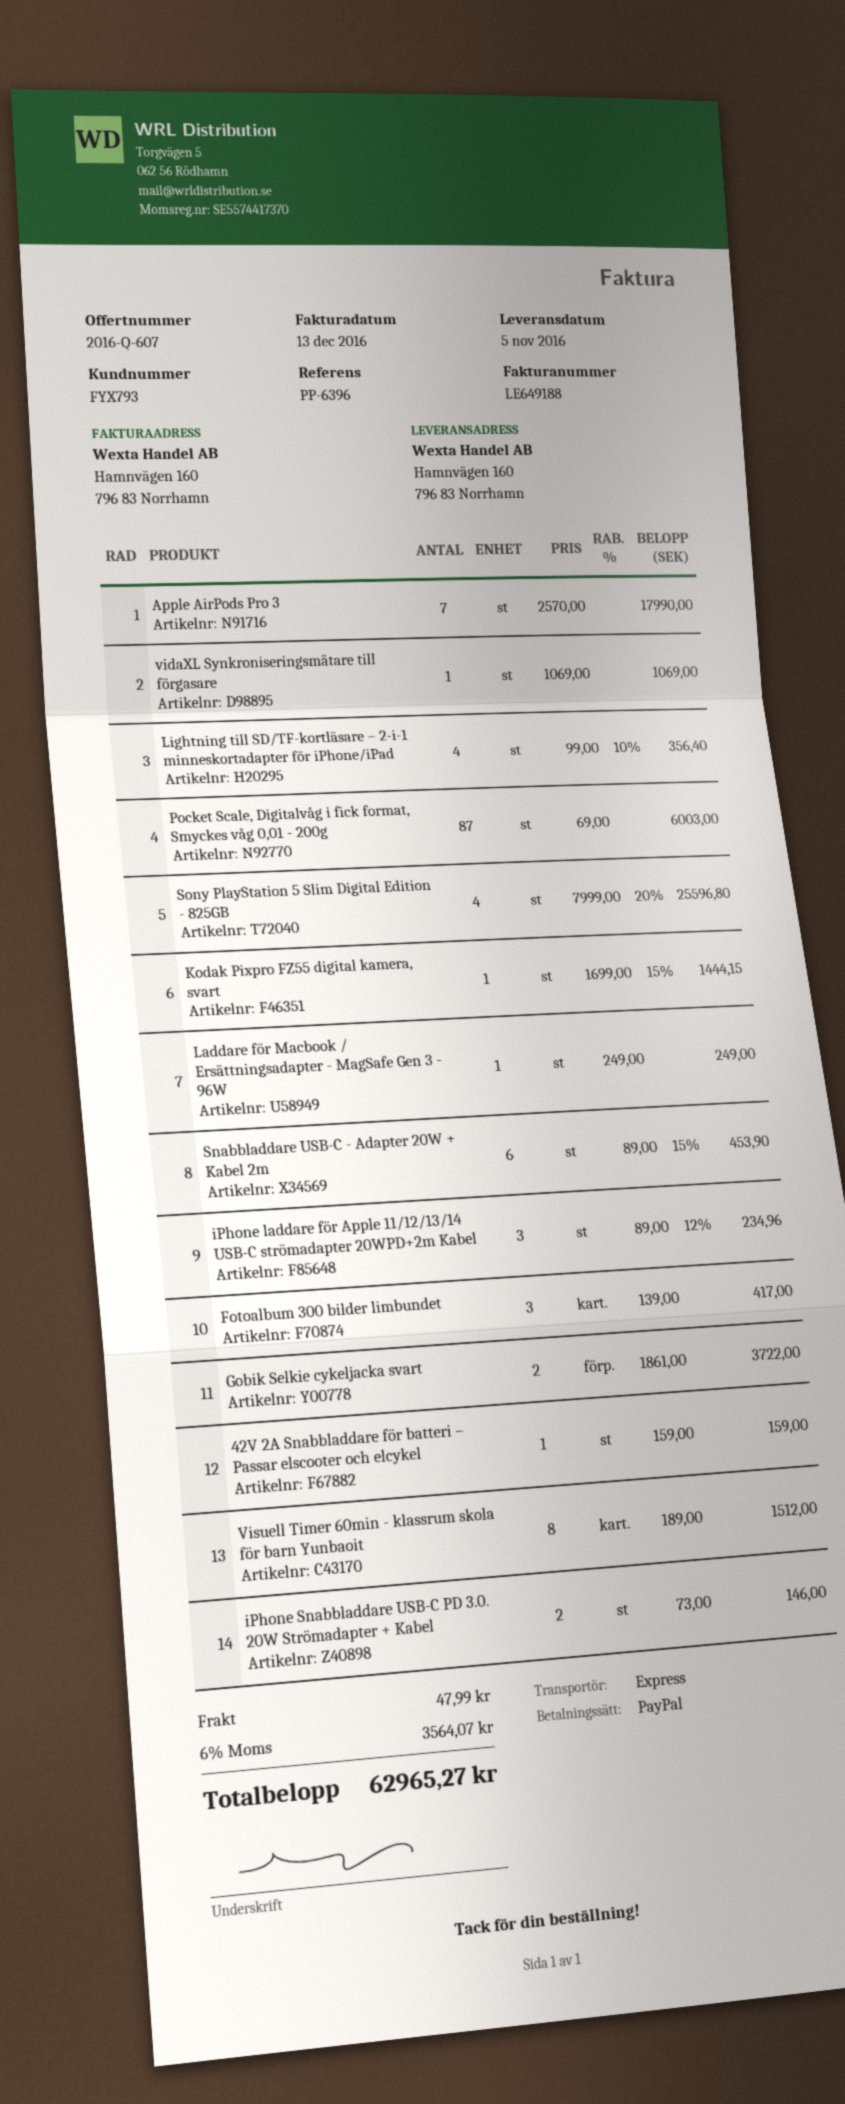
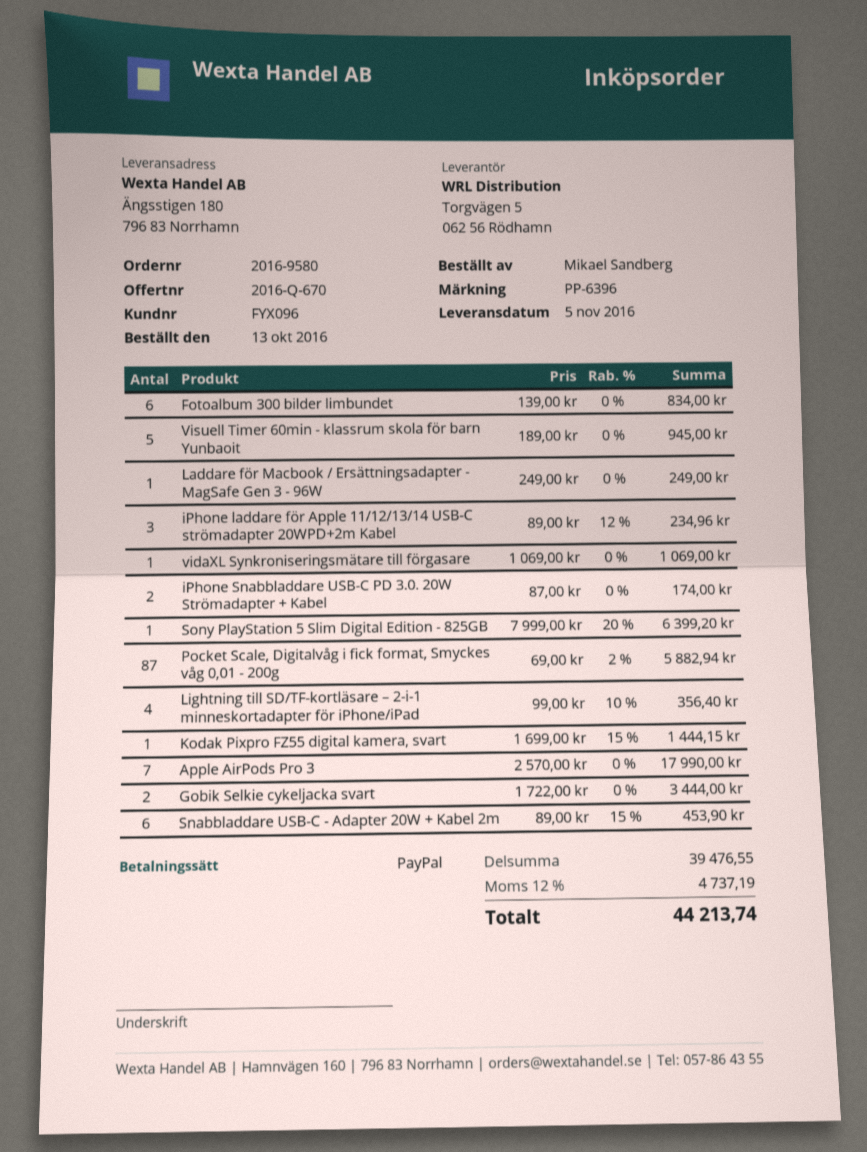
quote number: 2016-Q-607 -> 2016-Q-670
customer number: FYX793 -> FYX096
ship to: Hamnvägen 160, 796 83 Norrhamn -> Ängsstigen 180, 796 83 Norrhamn
Pocket Scale, Digitalvåg i fick format, Smyckes våg 0,01 - 200g: 87 x 69.00 = 6003.00 -> 87 x 69.00 - 2% = 5882.94
Sony PlayStation 5 Slim Digital Edition - 825GB: 4 x 7999.00 - 20% = 25596.80 -> 1 x 7999.00 - 20% = 6399.20
Fotoalbum 300 bilder limbundet: 3 x 139.00 = 417.00 -> 6 x 139.00 = 834.00
Gobik Selkie cykeljacka svart: 2 x 1861.00 = 3722.00 -> 2 x 1722.00 = 3444.00
42V 2A Snabbladdare för batteri – Passar elscooter och elcykel: 1 x 159.00 = 159.00 -> none
Visuell Timer 60min - klassrum skola för barn Yunbaoit: 8 x 189.00 = 1512.00 -> 5 x 189.00 = 945.00
iPhone Snabbladdare USB-C PD 3.0. 20W Strömadapter + Kabel: 2 x 73.00 = 146.00 -> 2 x 87.00 = 174.00
shipping: 47.99 -> none
tax: 6% = 3564.07 -> 12% = 4737.19
total: 62965.27 -> 44213.74

